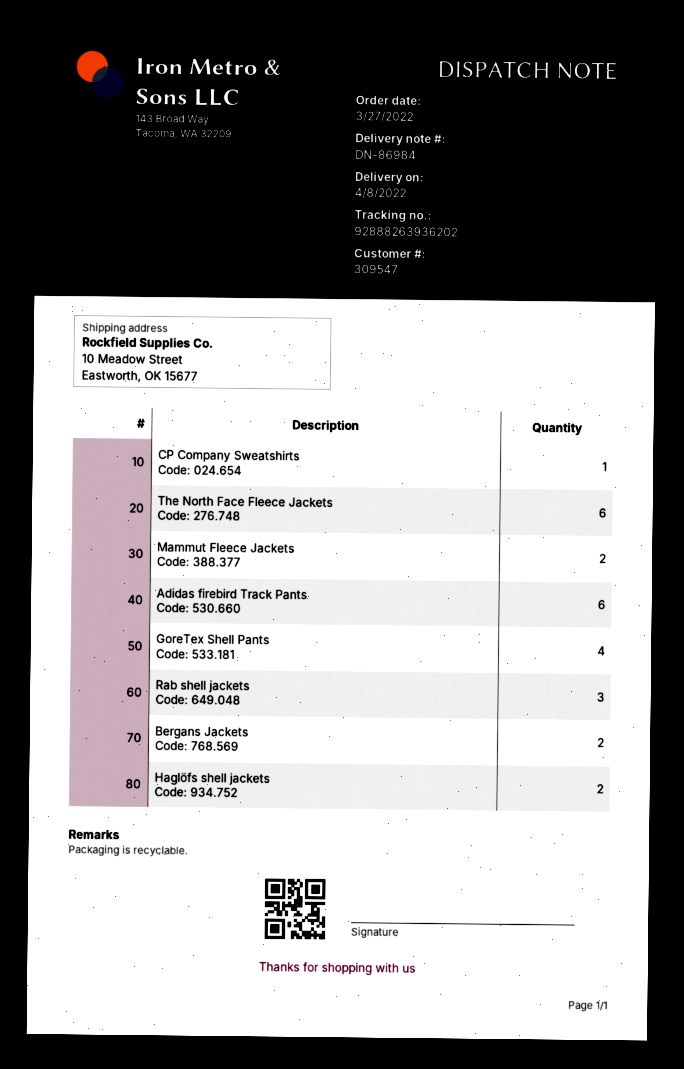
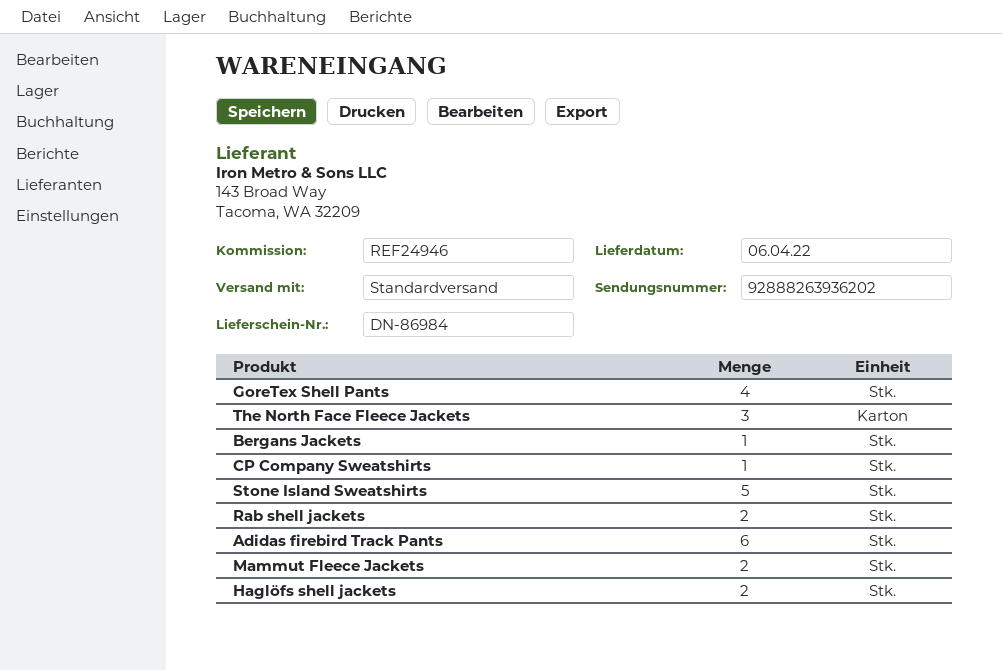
delivery date: 2022-04-08 -> 2022-04-06
The North Face Fleece Jackets: 6 -> 3
Rab shell jackets: 3 -> 2
Bergans Jackets: 2 -> 1
Stone Island Sweatshirts: none -> 5

